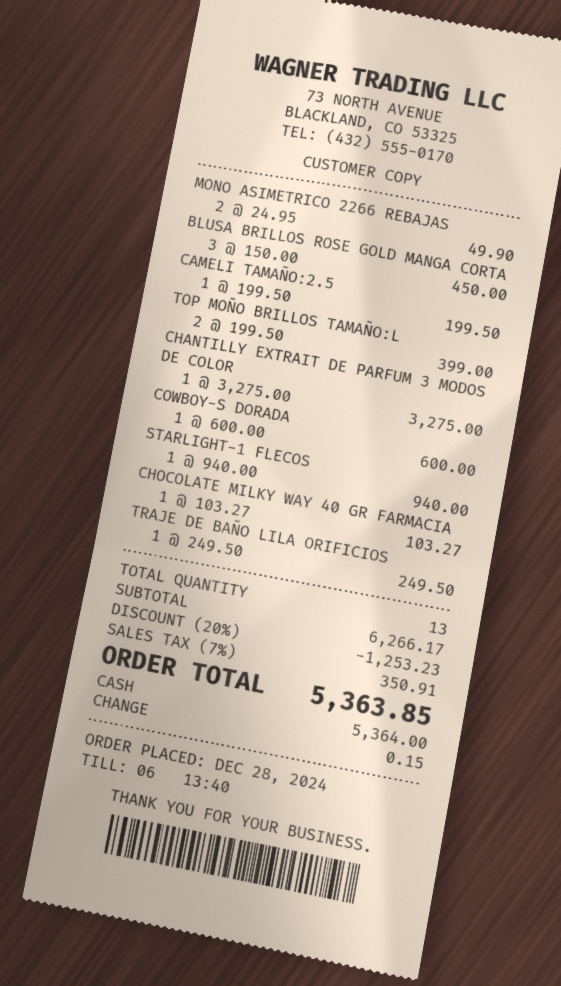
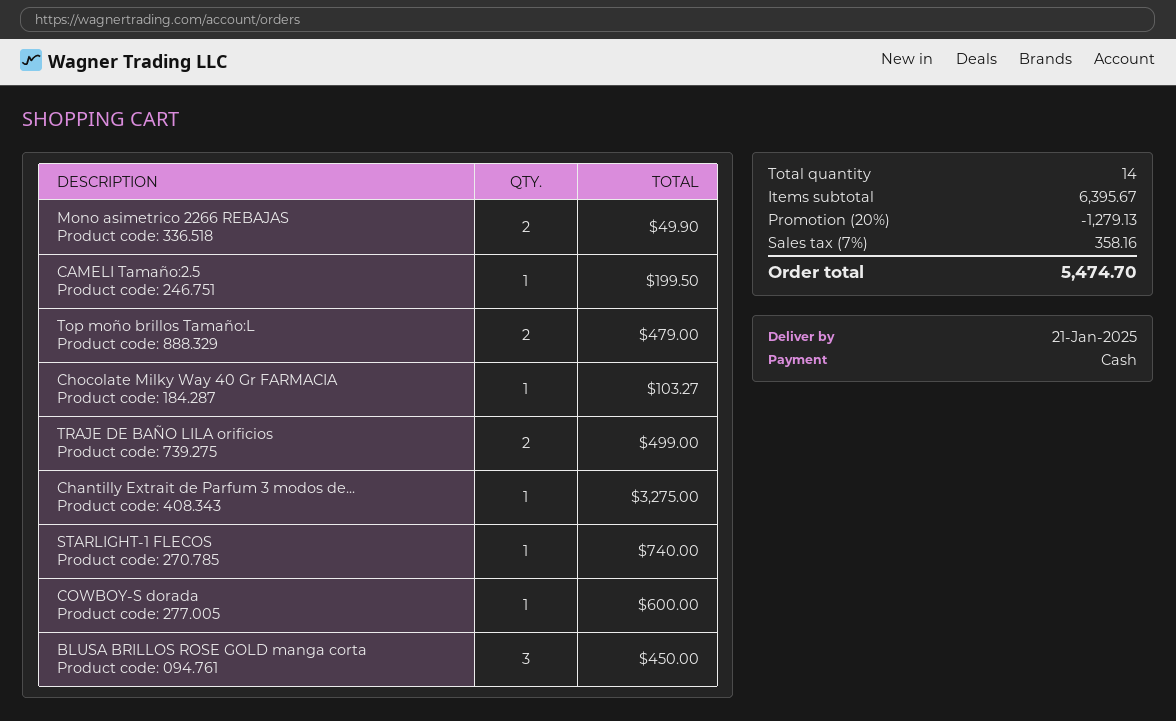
TOP MOÑO BRILLOS TAMAÑO:L: 2 for 399.00 -> 2 for 479.00
STARLIGHT-1 FLECOS: 1 for 940.00 -> 1 for 740.00
TRAJE DE BAÑO LILA ORIFICIOS: 1 for 249.50 -> 2 for 499.00
total quantity: 13 -> 14
subtotal: 6266.17 -> 6395.67
discount: 20% = 1253.23 -> 20% = 1279.13
tax: 7% = 350.91 -> 7% = 358.16
total: 5363.85 -> 5474.70

